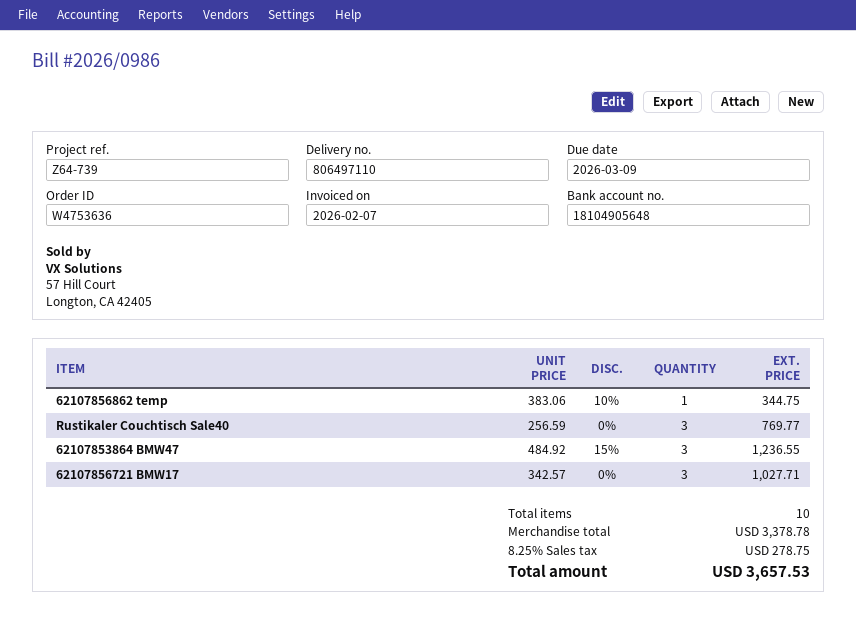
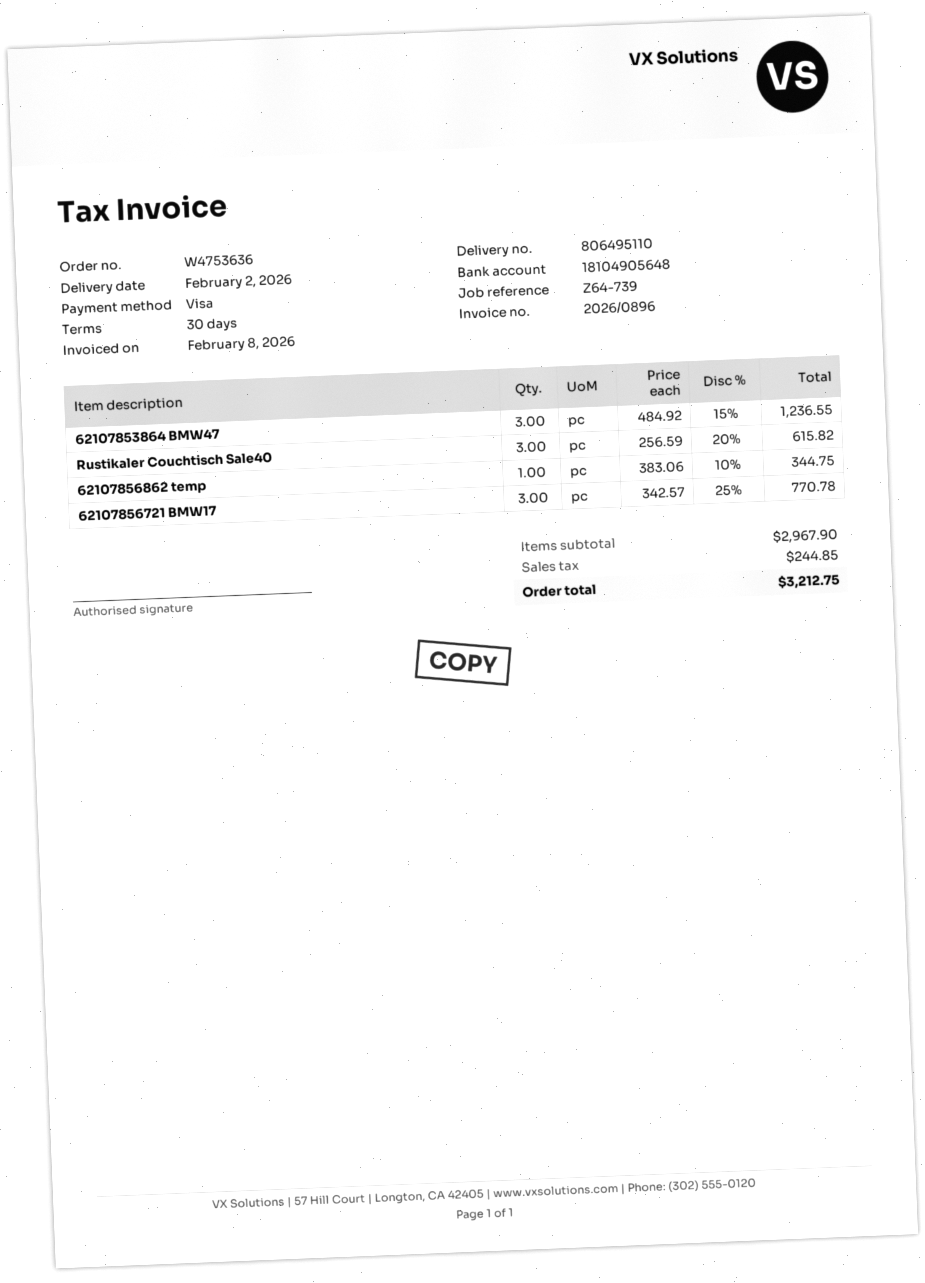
delivery note number: 806497110 -> 806495110
invoice number: 2026/0986 -> 2026/0896
invoice date: 2026-02-07 -> 2026-02-08
Rustikaler Couchtisch Sale40: 3 x 256.59 = 769.77 -> 3 x 256.59 - 20% = 615.82
62107856721 BMW17: 3 x 342.57 = 1027.71 -> 3 x 342.57 - 25% = 770.78
subtotal: 3378.78 -> 2967.90
tax: 278.75 -> 244.85
total: 3657.53 -> 3212.75

